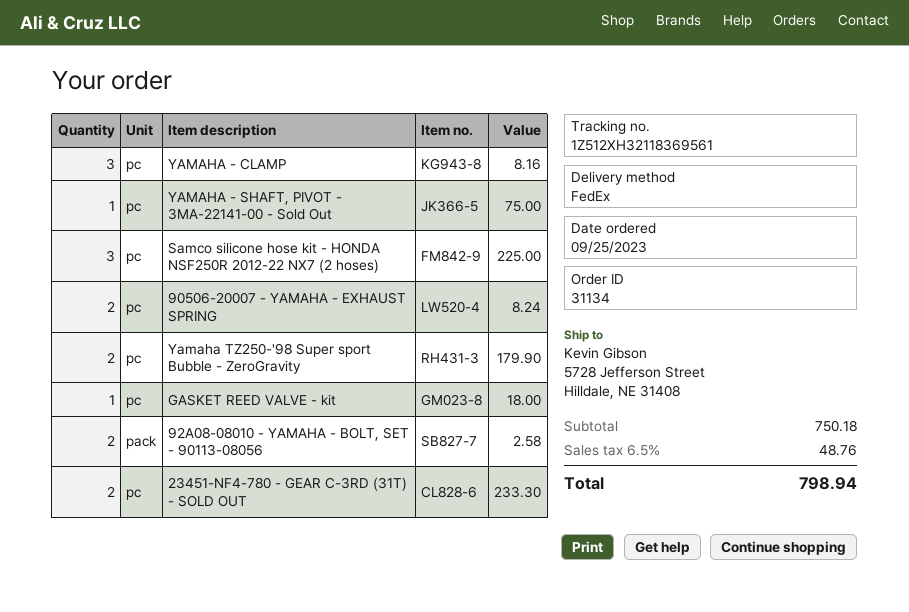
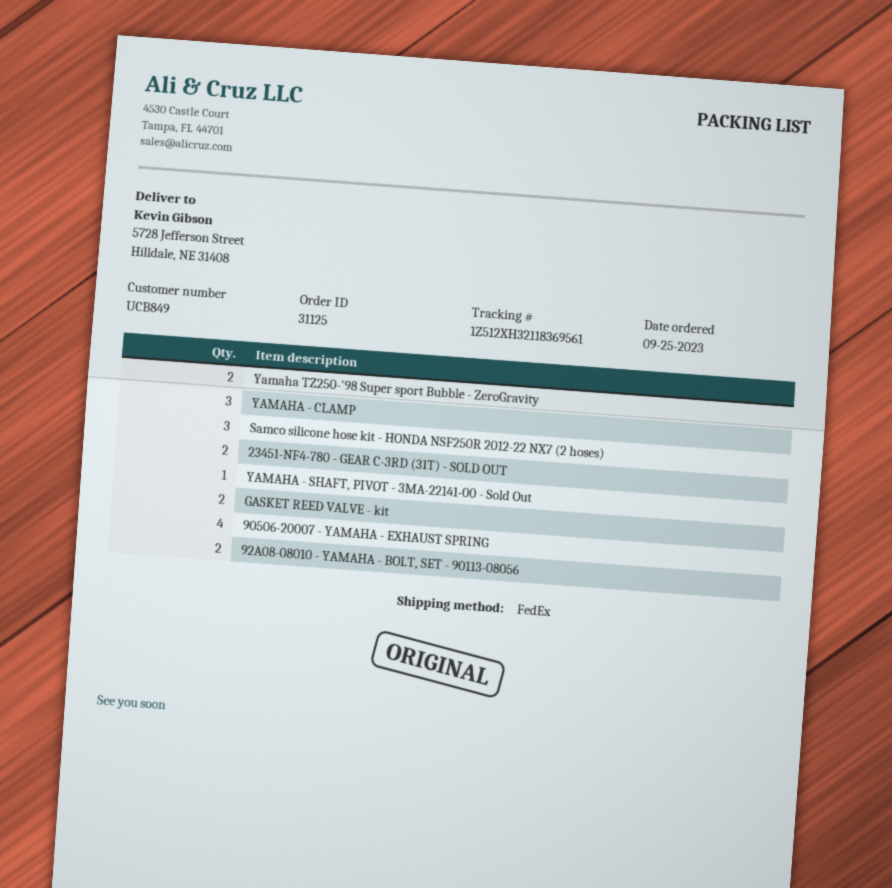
order number: 31134 -> 31125
90506-20007 - YAMAHA - EXHAUST SPRING: 2 -> 4
GASKET REED VALVE - kit: 1 -> 2

